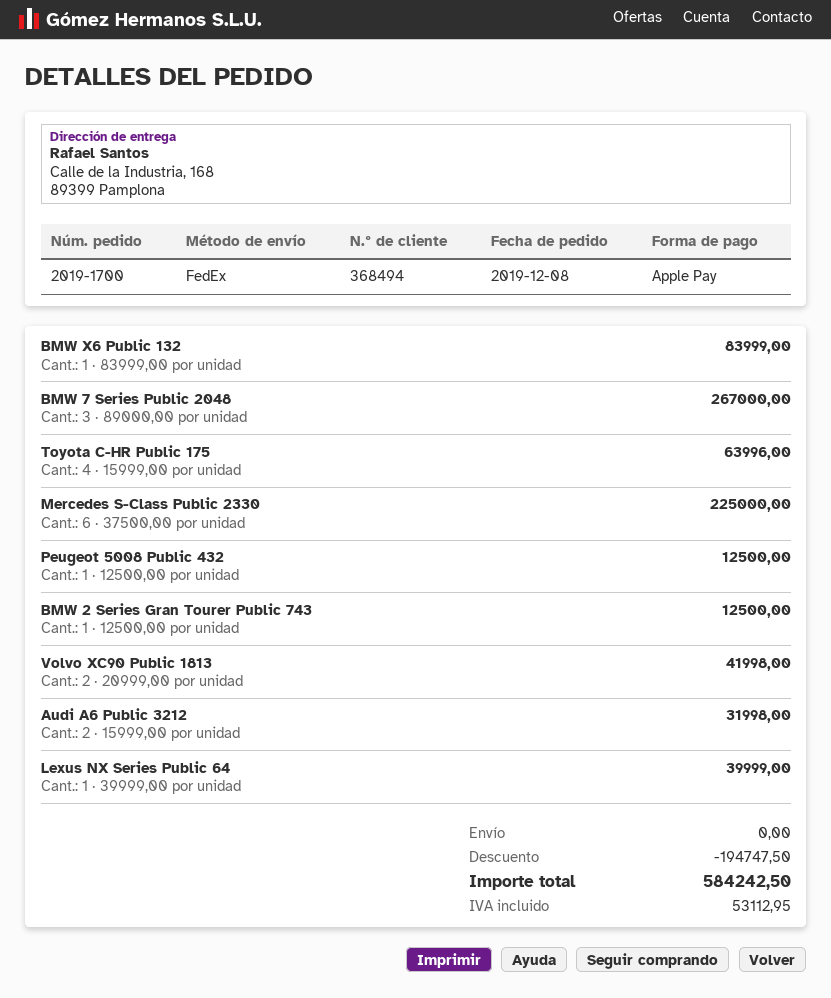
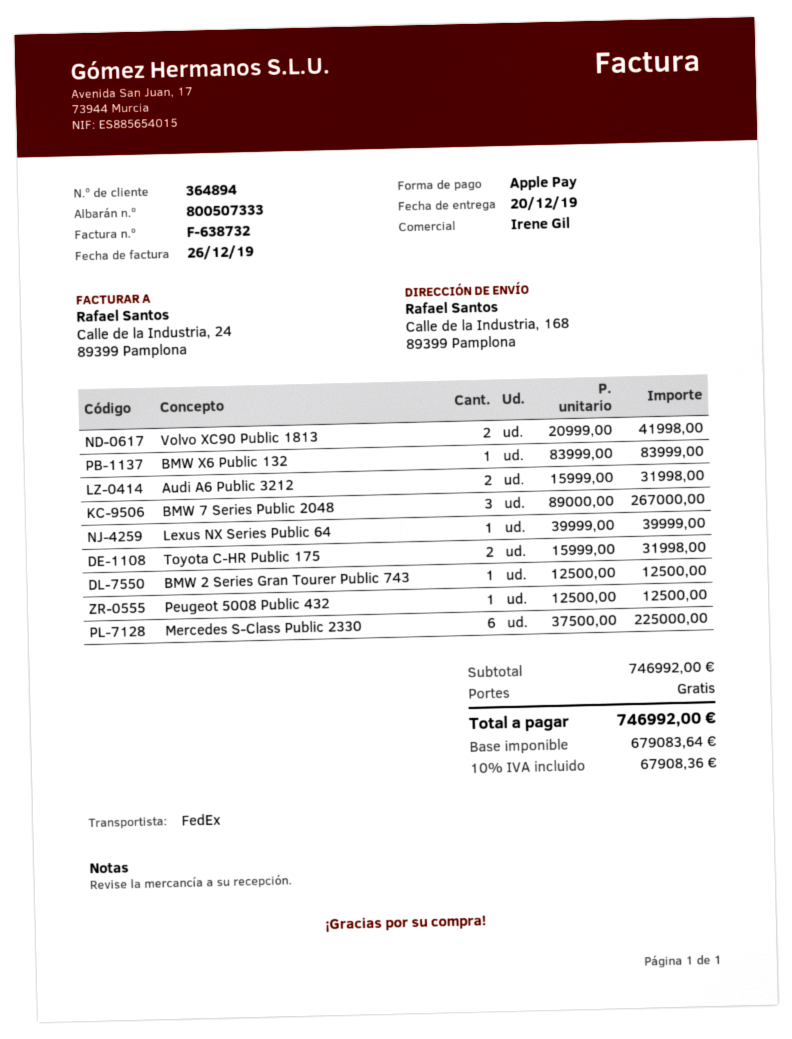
customer number: 368494 -> 364894
Toyota C-HR Public 175: 4 x 15999.00 = 63996.00 -> 2 x 15999.00 = 31998.00
discount: 194747.50 -> none
tax: 53112.95 -> 67908.36
total: 584242.50 -> 746992.00

